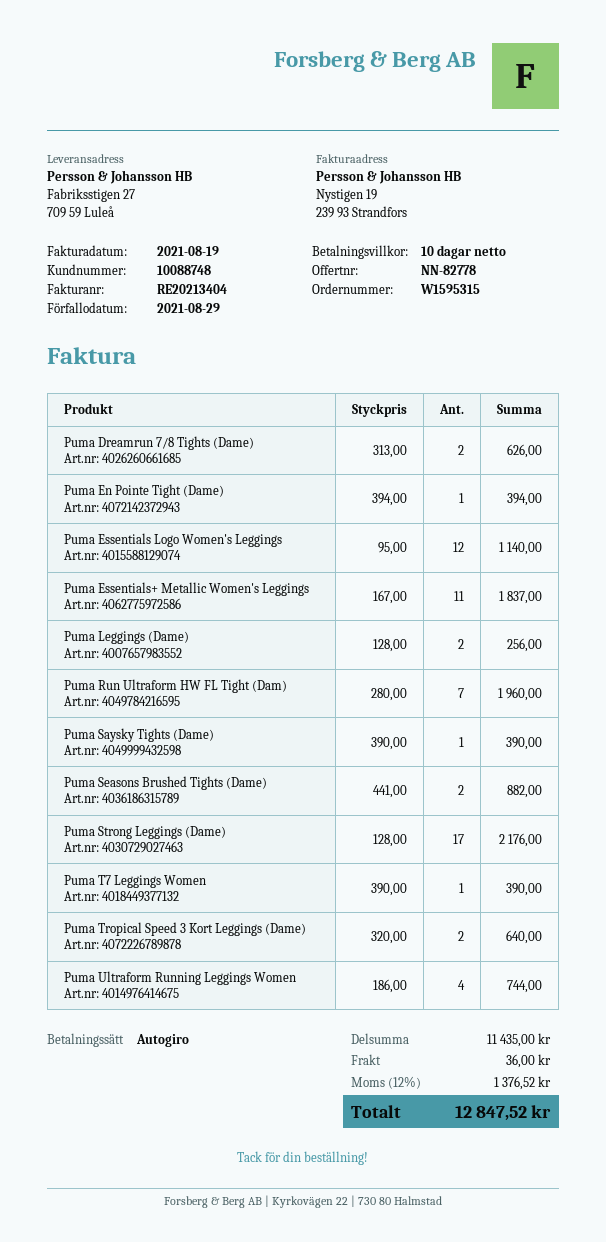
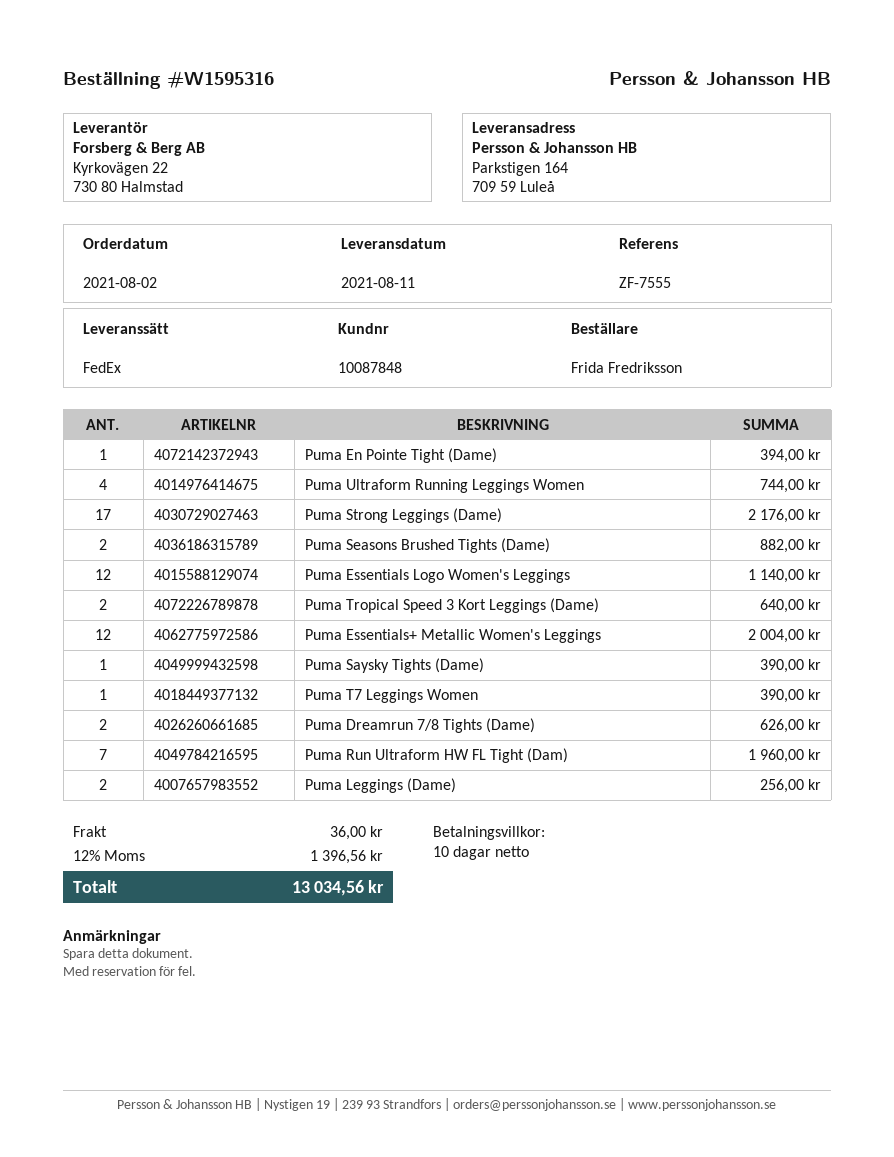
order number: W1595315 -> W1595316
customer number: 10088748 -> 10087848
ship to: Fabriksstigen 27, 709 59 Luleå -> Parkstigen 164, 709 59 Luleå
Puma Essentials+ Metallic Women's Leggings: 11 for 1837.00 -> 12 for 2004.00
tax: 12% = 1376.52 -> 12% = 1396.56
total: 12847.52 -> 13034.56

